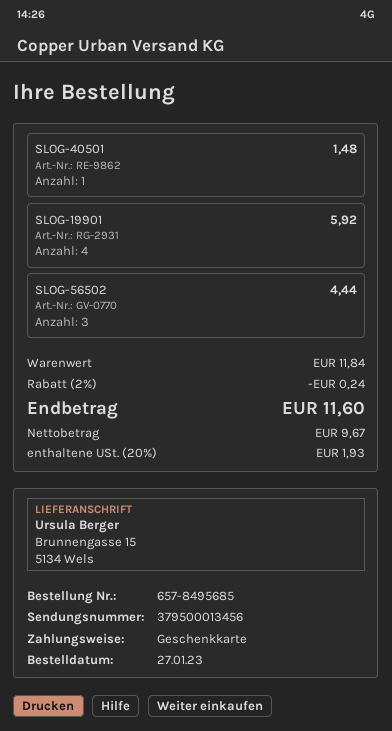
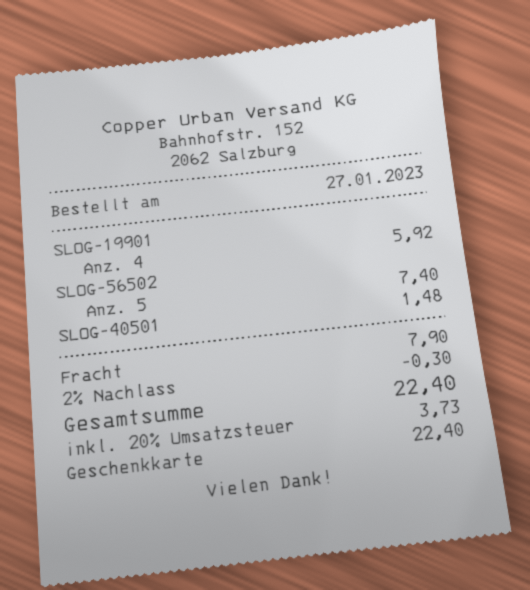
SLOG-56502: 3 for 4.44 -> 5 for 7.40
discount: 2% = 0.24 -> 2% = 0.30
shipping: none -> 7.90
tax: 20% = 1.93 -> 20% = 3.73
total: 11.60 -> 22.40

